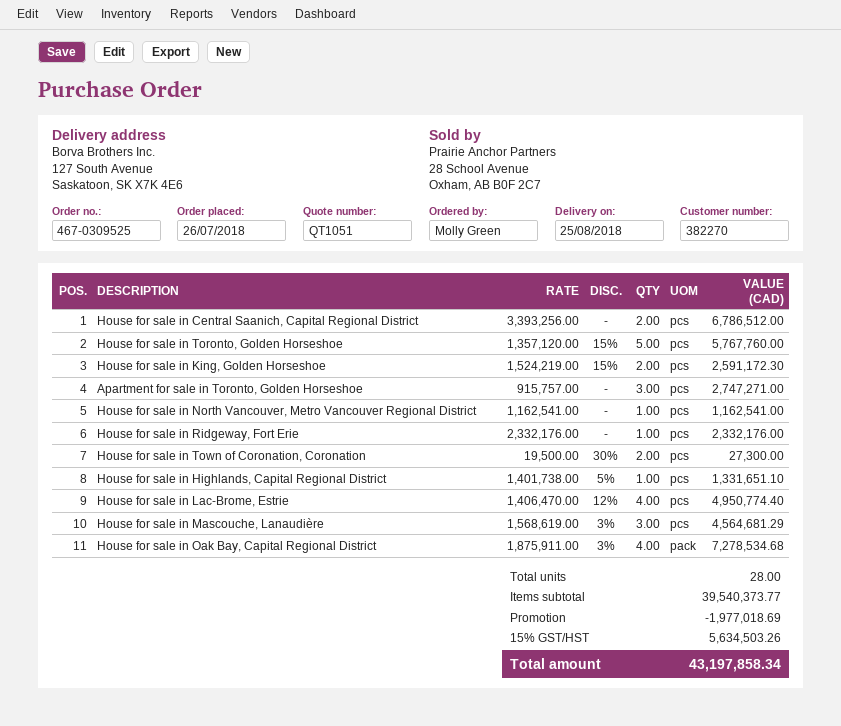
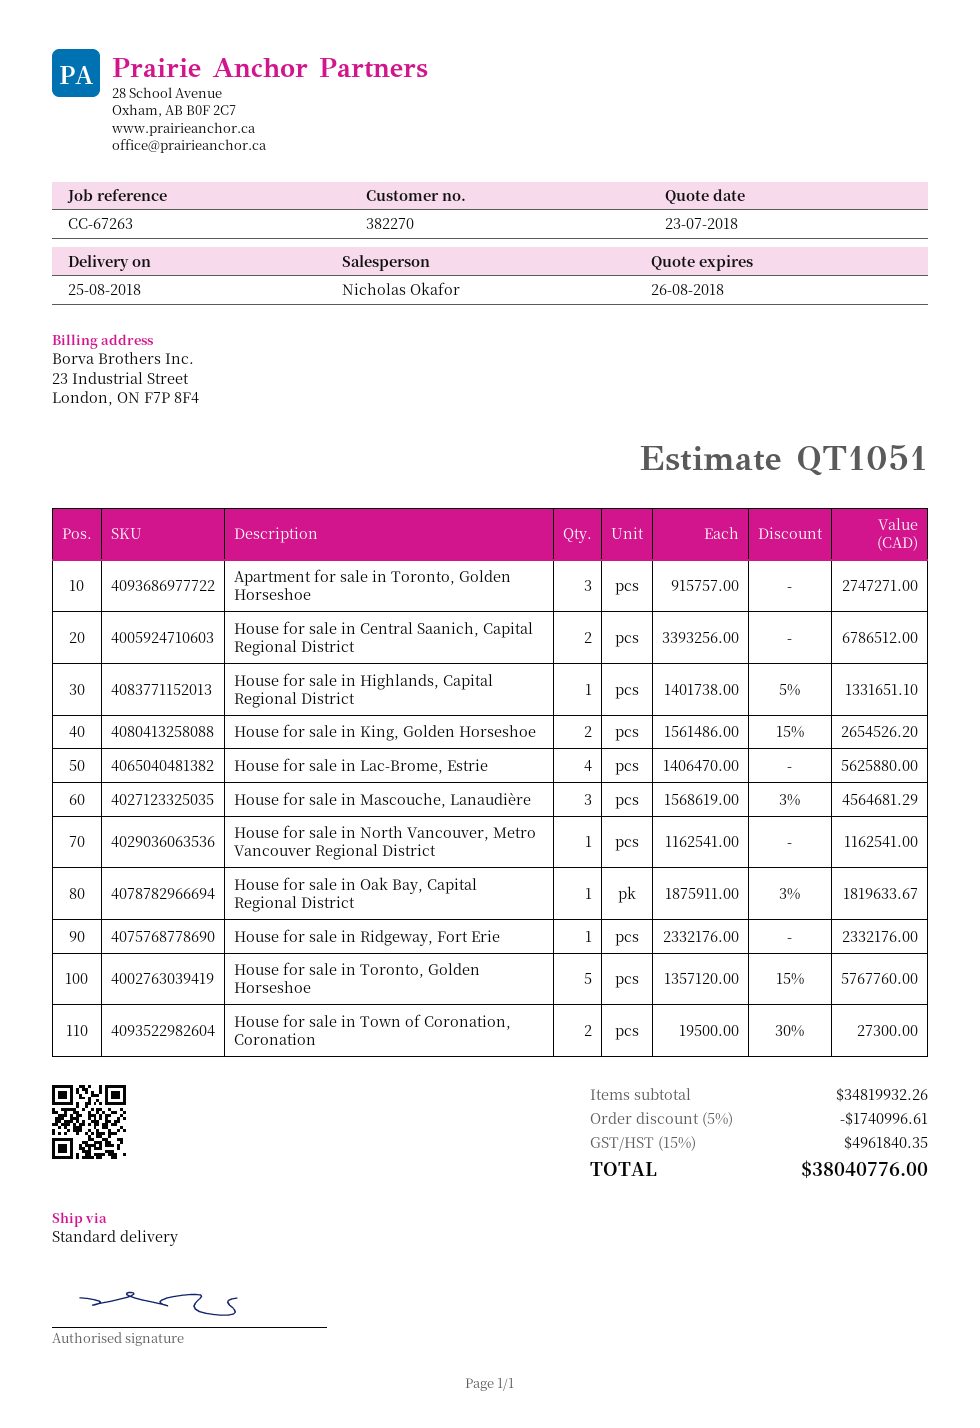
House for sale in King, Golden Horseshoe: 2 x 1524219.00 - 15% = 2591172.30 -> 2 x 1561486.00 - 15% = 2654526.20
House for sale in Lac-Brome, Estrie: 4 x 1406470.00 - 12% = 4950774.40 -> 4 x 1406470.00 = 5625880.00
House for sale in Oak Bay, Capital Regional District: 4 x 1875911.00 - 3% = 7278534.68 -> 1 x 1875911.00 - 3% = 1819633.67
subtotal: 39540373.77 -> 34819932.26
discount: 1977018.69 -> 1740996.61
tax: 15% = 5634503.26 -> 15% = 4961840.35
total: 43197858.34 -> 38040776.00

